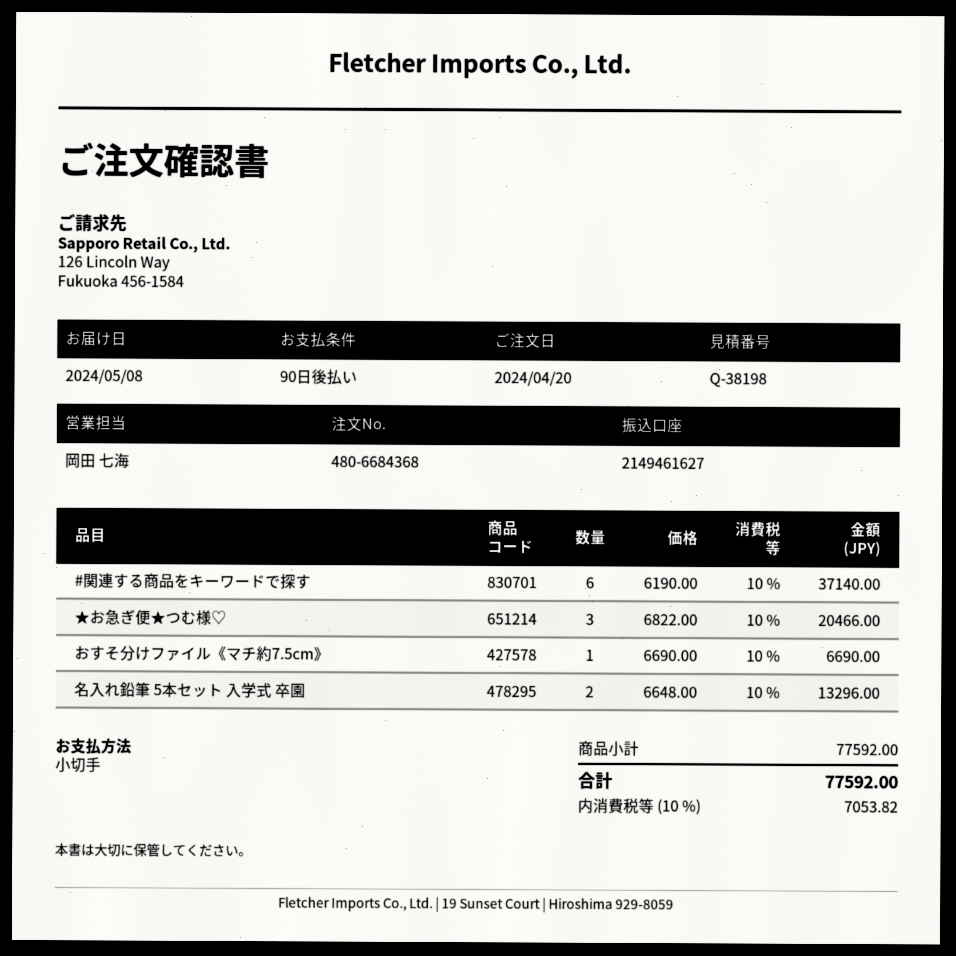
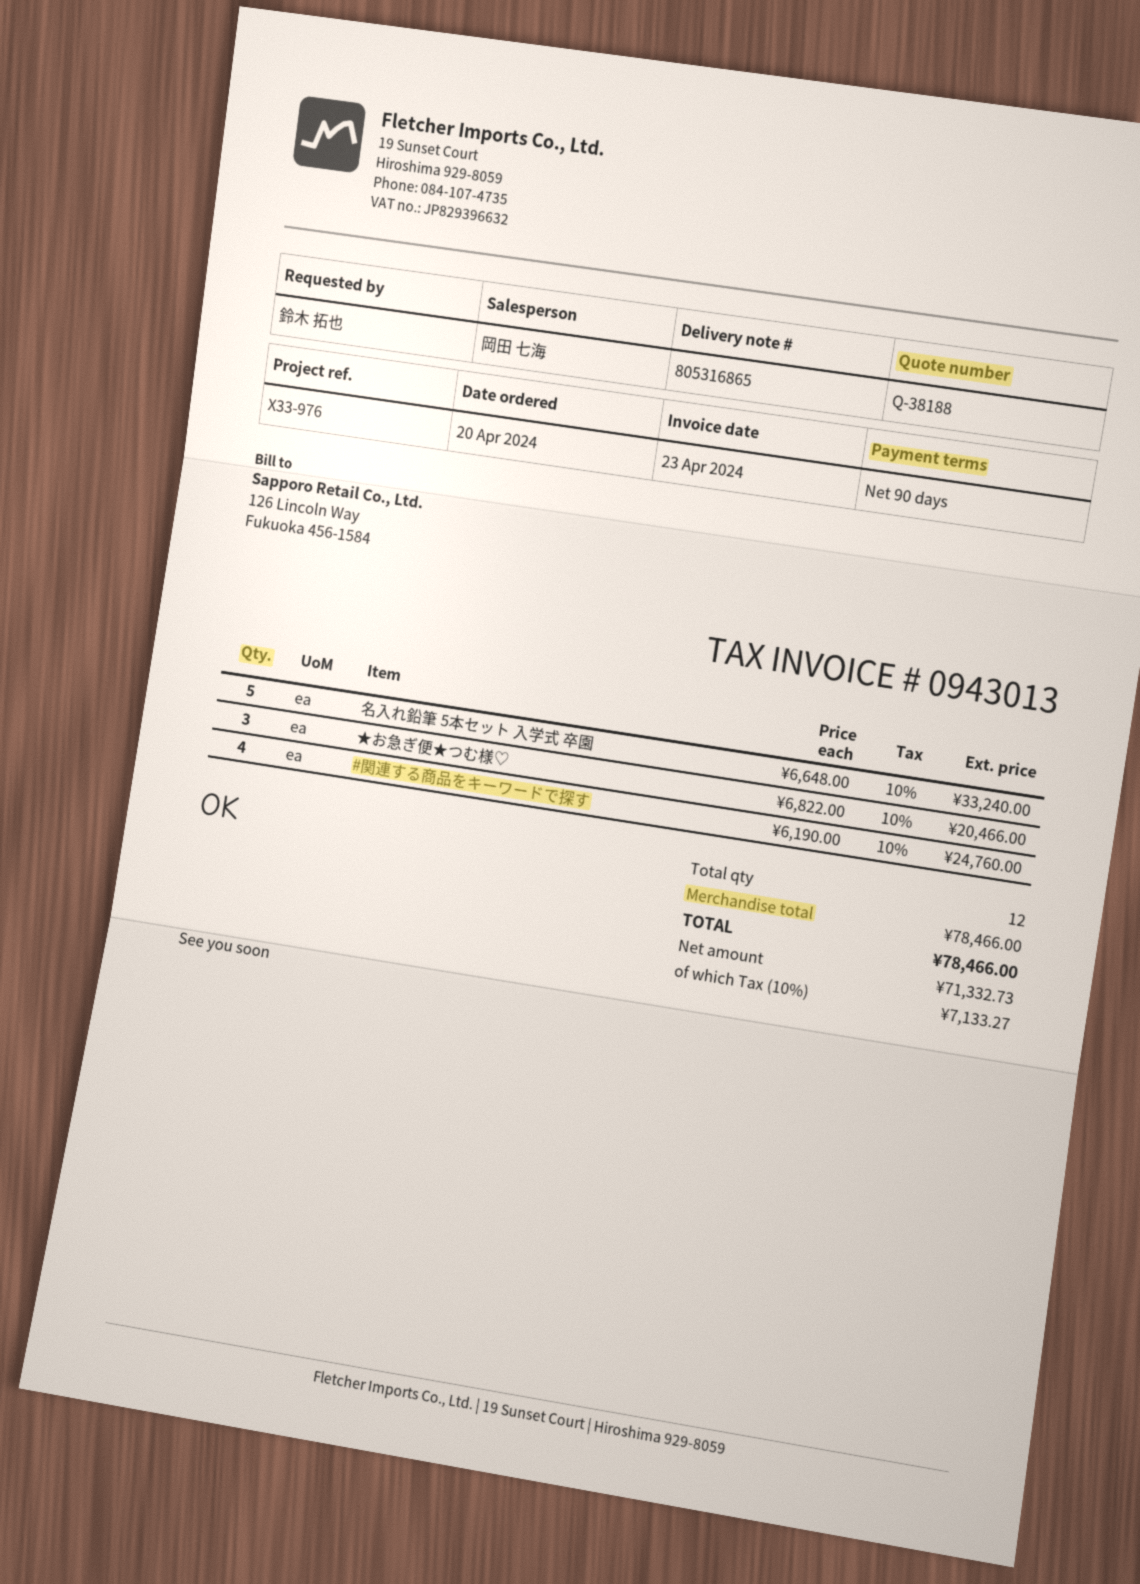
quote number: Q-38198 -> Q-38188
#関連する商品をキーワードで探す: 6 x 6190.00 = 37140.00 -> 4 x 6190.00 = 24760.00
おすそ分けファイル《マチ約7.5cm》: 1 x 6690.00 = 6690.00 -> none
名入れ鉛筆 5本セット 入学式 卒園: 2 x 6648.00 = 13296.00 -> 5 x 6648.00 = 33240.00
subtotal: 77592.00 -> 78466.00
tax: 10% = 7053.82 -> 10% = 7133.27
total: 77592.00 -> 78466.00

